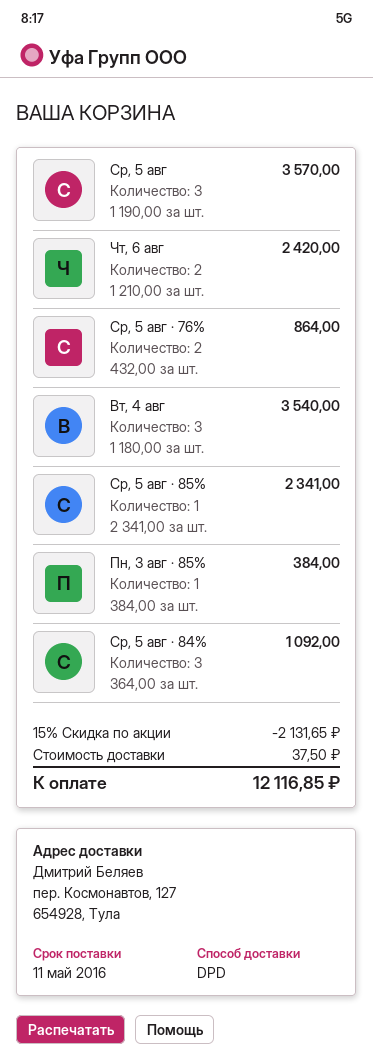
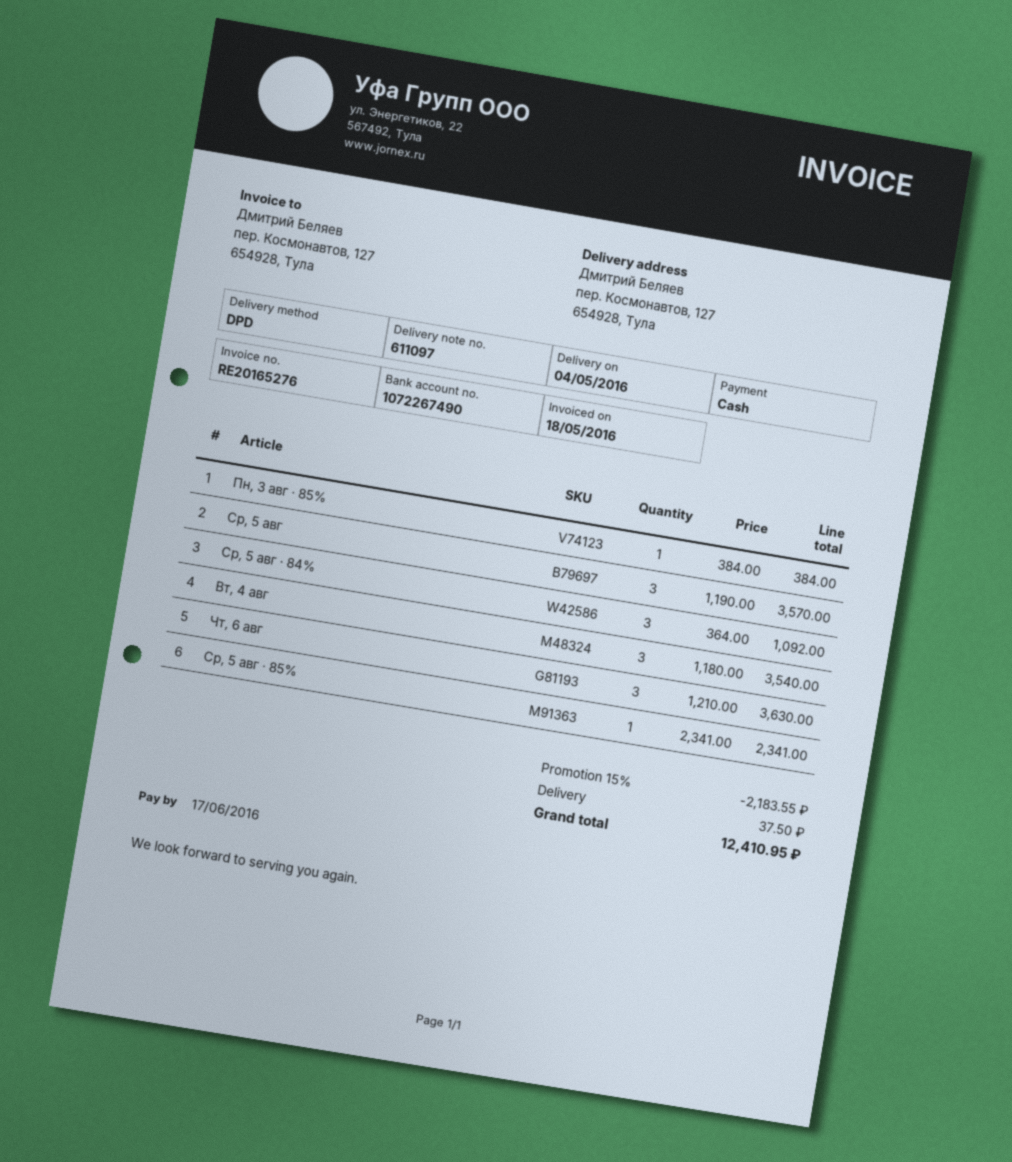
delivery date: 2016-05-11 -> 2016-05-04
Чт, 6 авг: 2 x 1210.00 = 2420.00 -> 3 x 1210.00 = 3630.00
Ср, 5 авг · 76%: 2 x 432.00 = 864.00 -> none
discount: 15% = 2131.65 -> 15% = 2183.55
total: 12116.85 -> 12410.95

